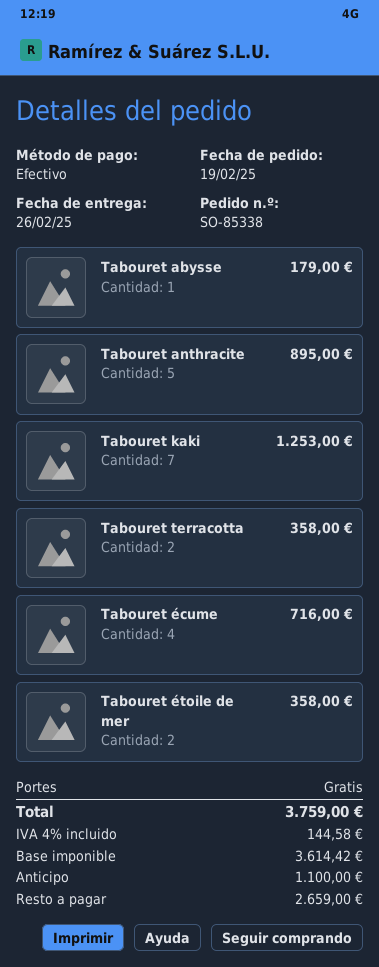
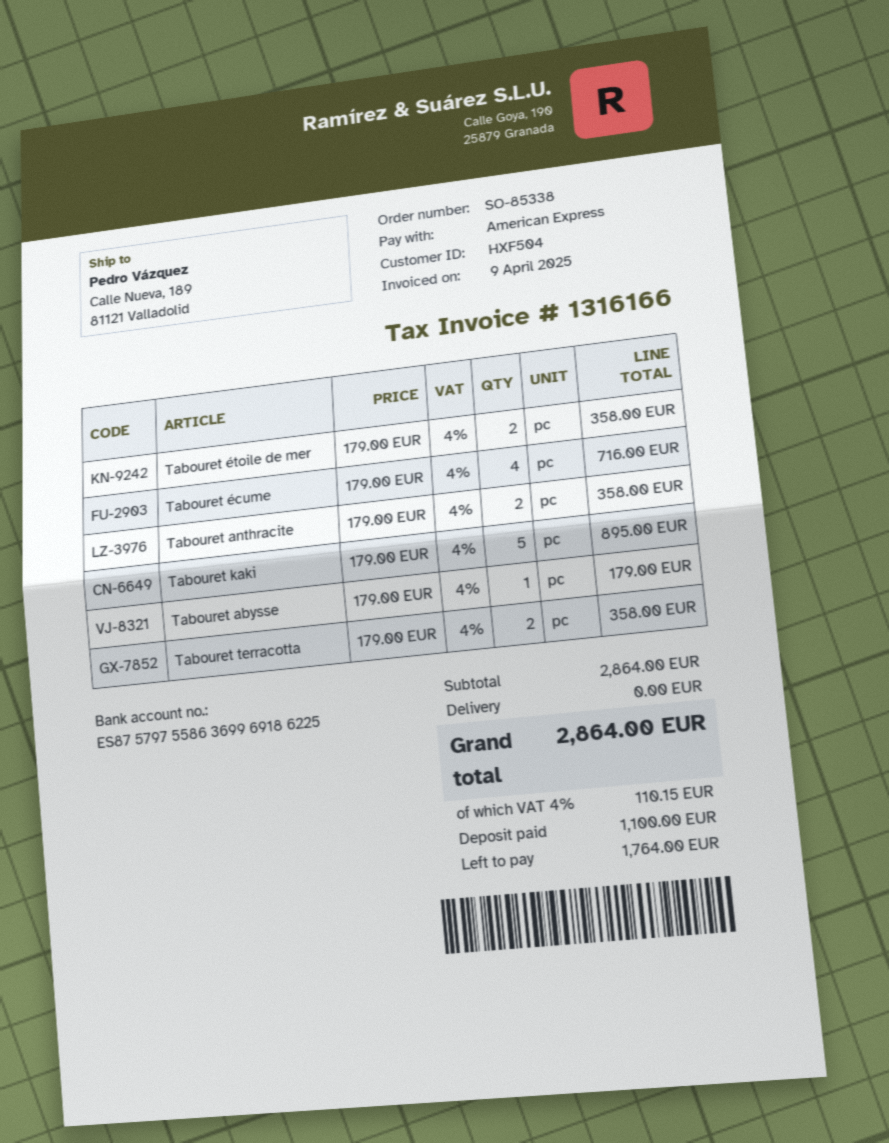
payment method: cash -> American Express
Tabouret anthracite: 5 for 895.00 -> 2 for 358.00
Tabouret kaki: 7 for 1253.00 -> 5 for 895.00
tax: 4% = 144.58 -> 4% = 110.15
total: 3759.00 -> 2864.00
balance: 2659.00 -> 1764.00

